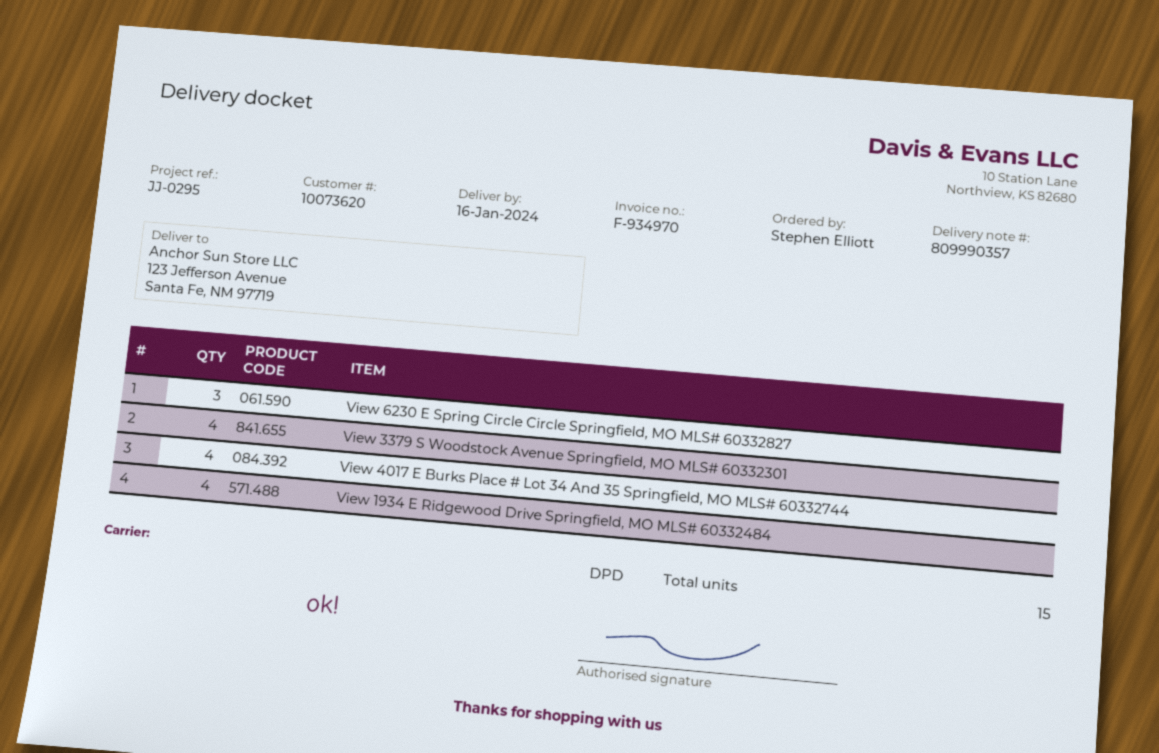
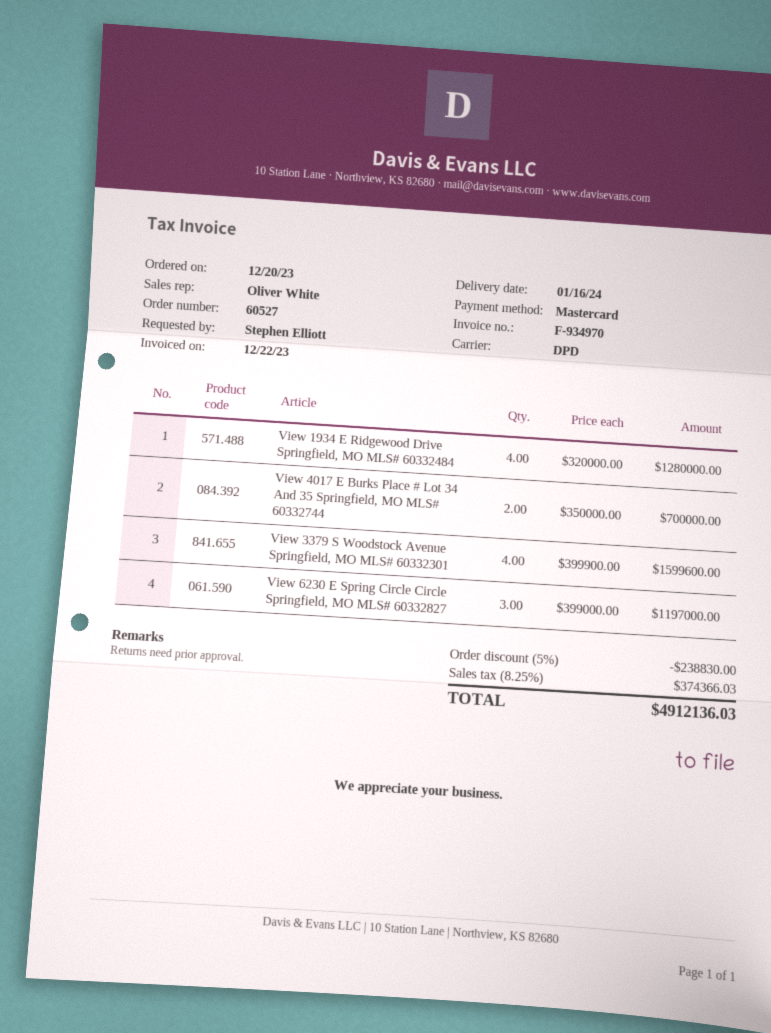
View 4017 E Burks Place # Lot 34 And 35 Springfield, MO MLS# 60332744: 4 -> 2

